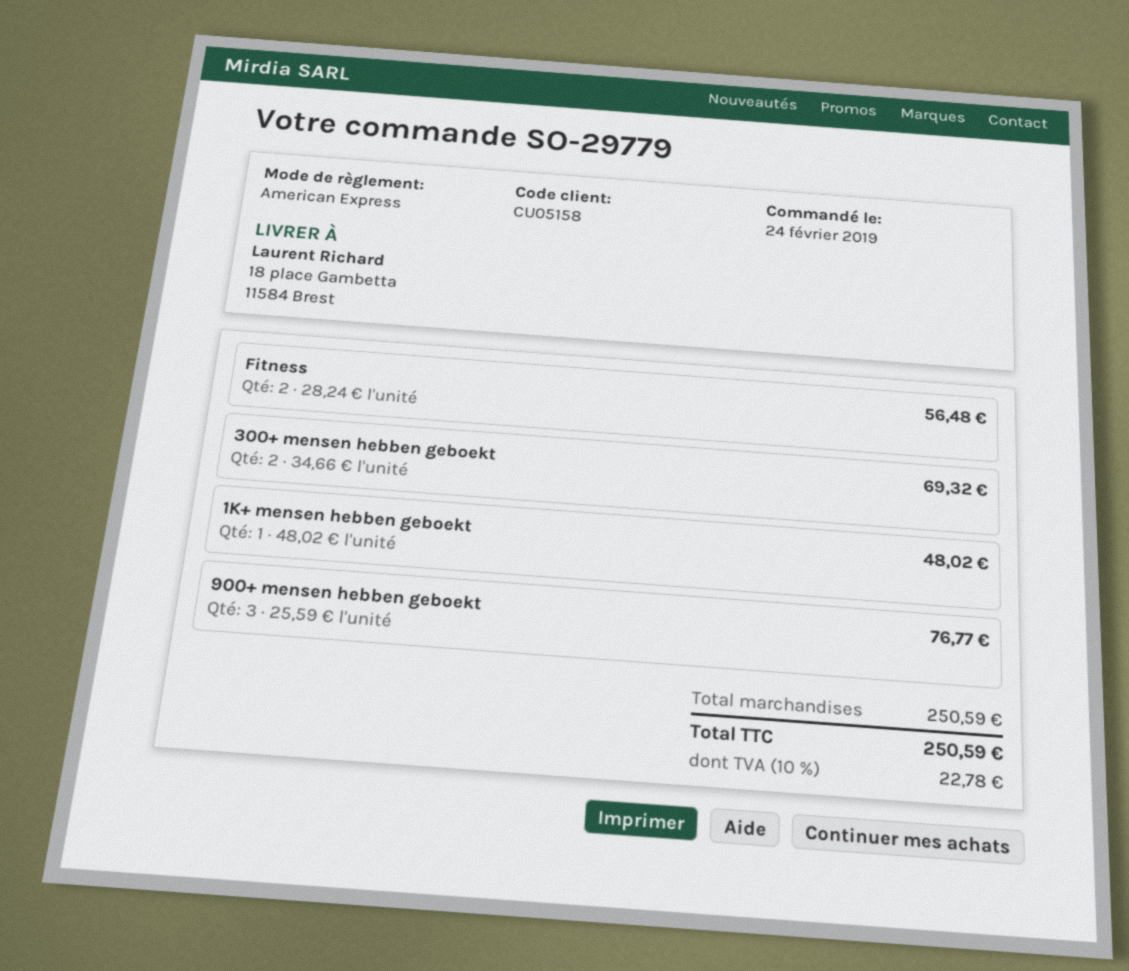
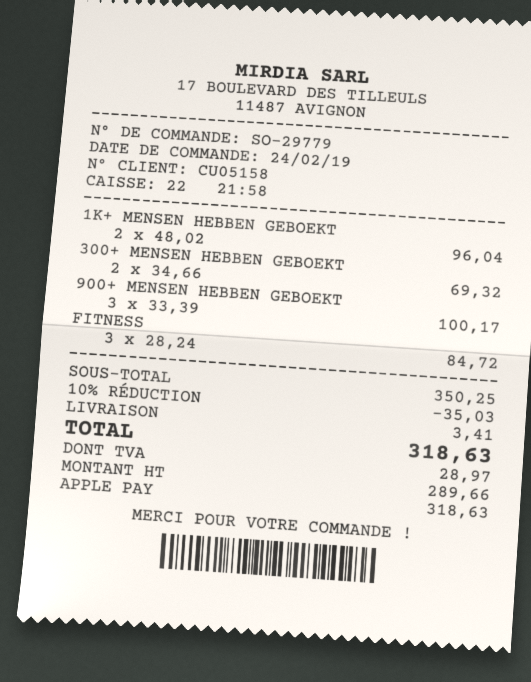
payment method: American Express -> Apple Pay
Fitness: 2 x 28.24 = 56.48 -> 3 x 28.24 = 84.72
1K+ mensen hebben geboekt: 1 x 48.02 = 48.02 -> 2 x 48.02 = 96.04
900+ mensen hebben geboekt: 3 x 25.59 = 76.77 -> 3 x 33.39 = 100.17
subtotal: 250.59 -> 350.25
discount: none -> 10% = 35.03
shipping: none -> 3.41
tax: 22.78 -> 28.97
total: 250.59 -> 318.63

